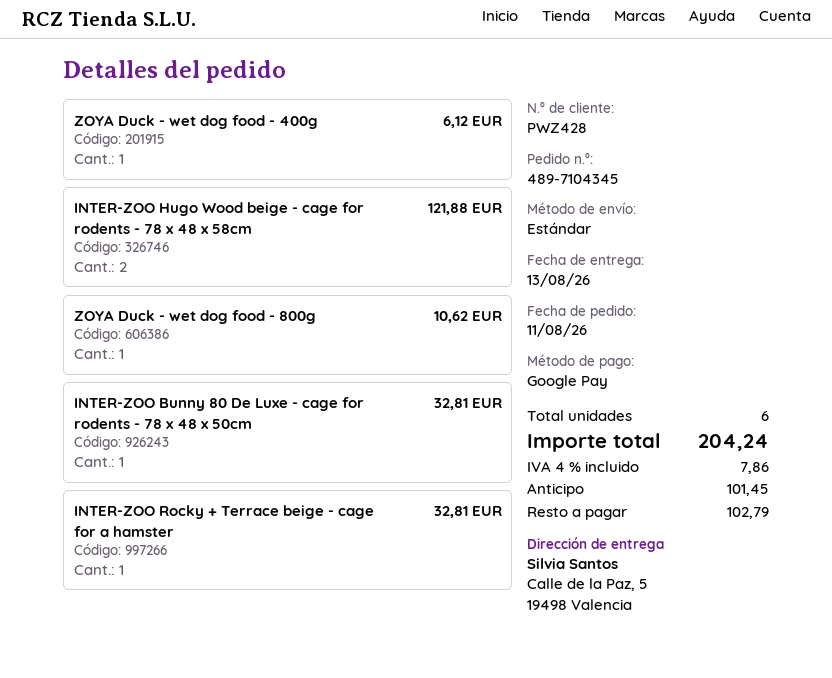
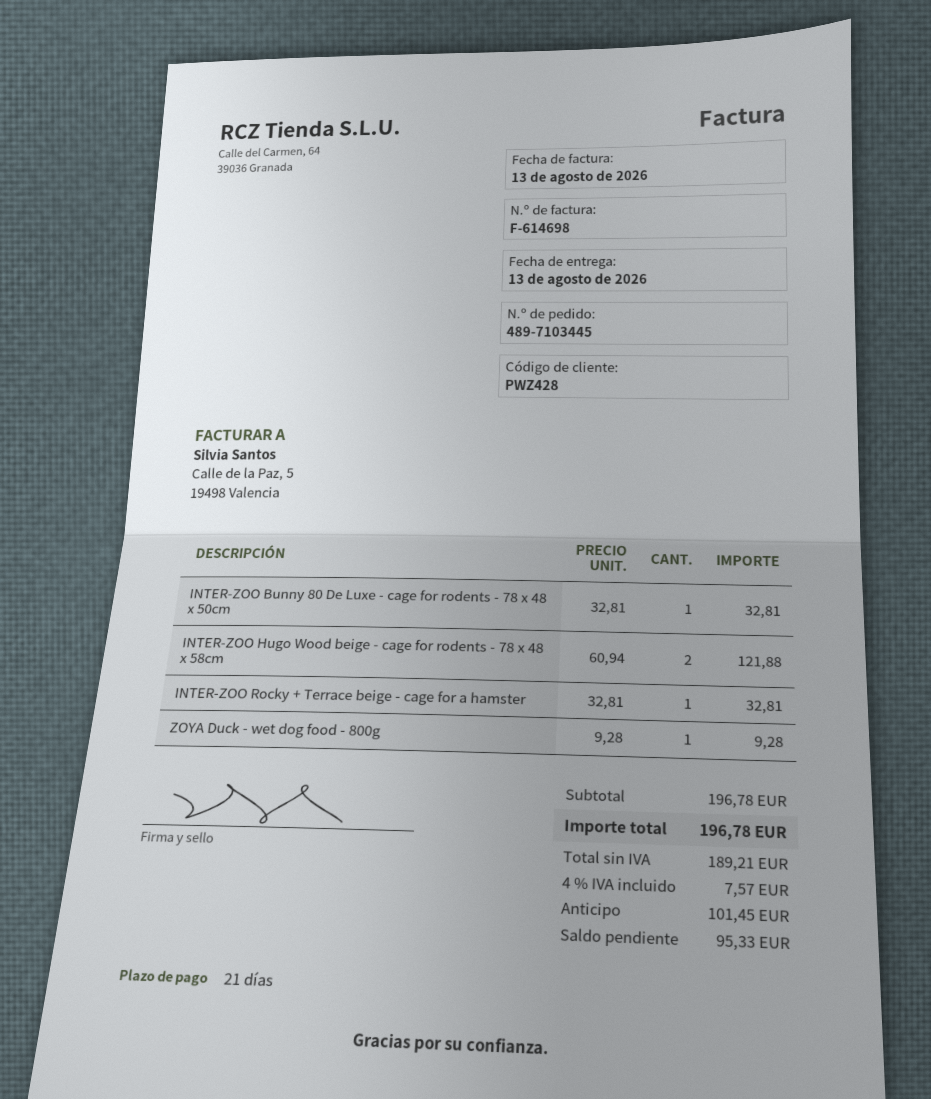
order number: 489-7104345 -> 489-7103445
ZOYA Duck - wet dog food - 400g: 1 for 6.12 -> none
ZOYA Duck - wet dog food - 800g: 1 for 10.62 -> 1 for 9.28
tax: 4% = 7.86 -> 4% = 7.57
total: 204.24 -> 196.78
balance: 102.79 -> 95.33

